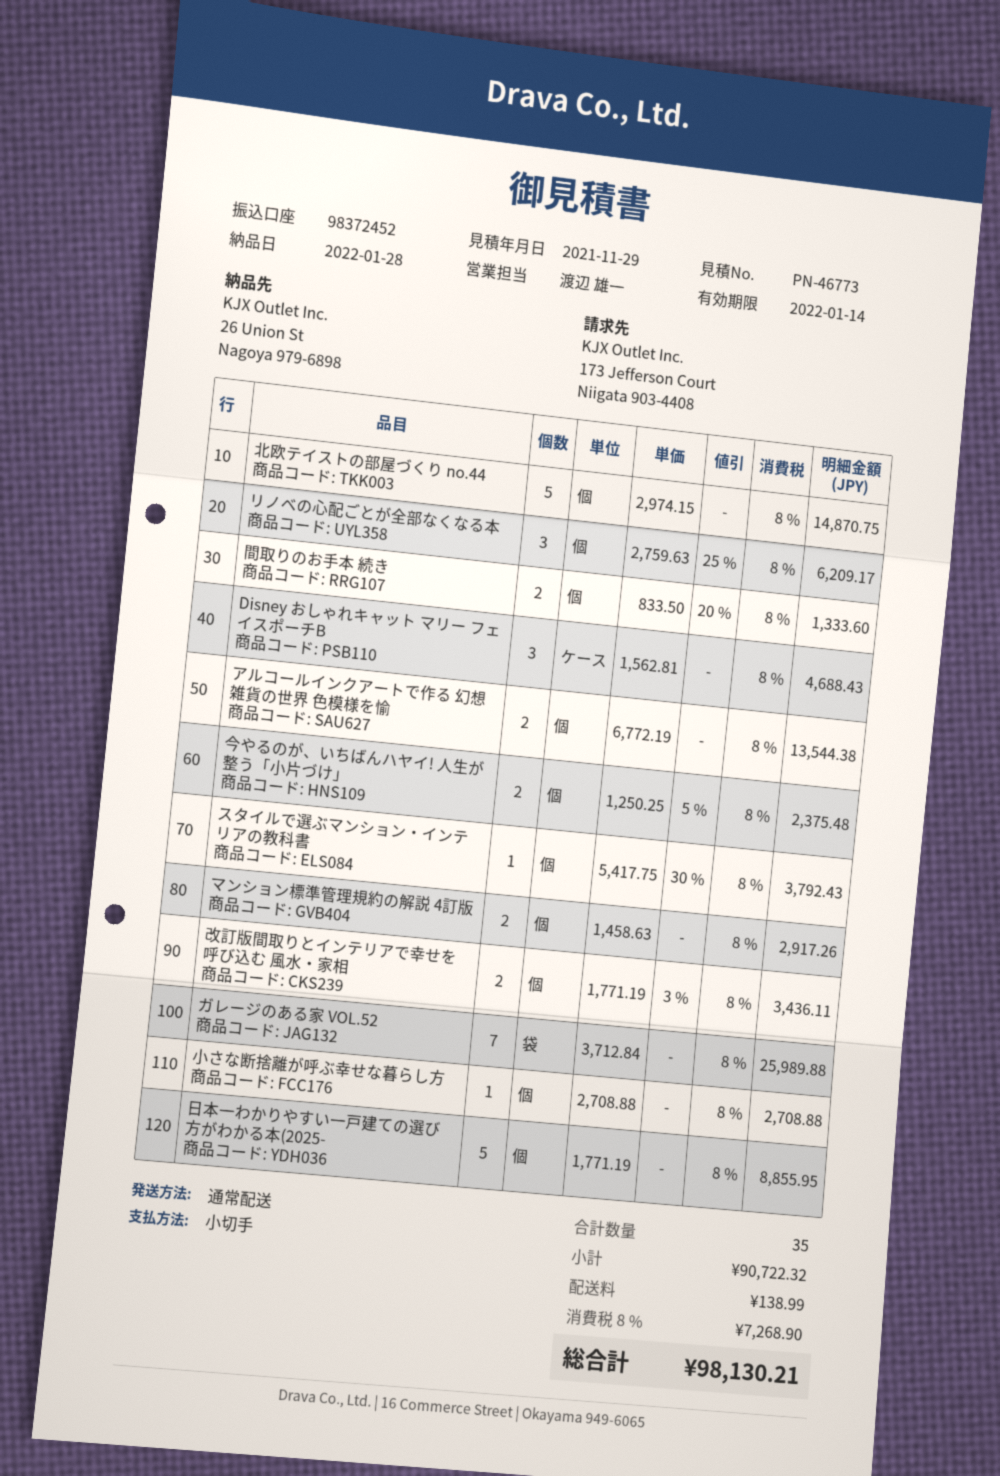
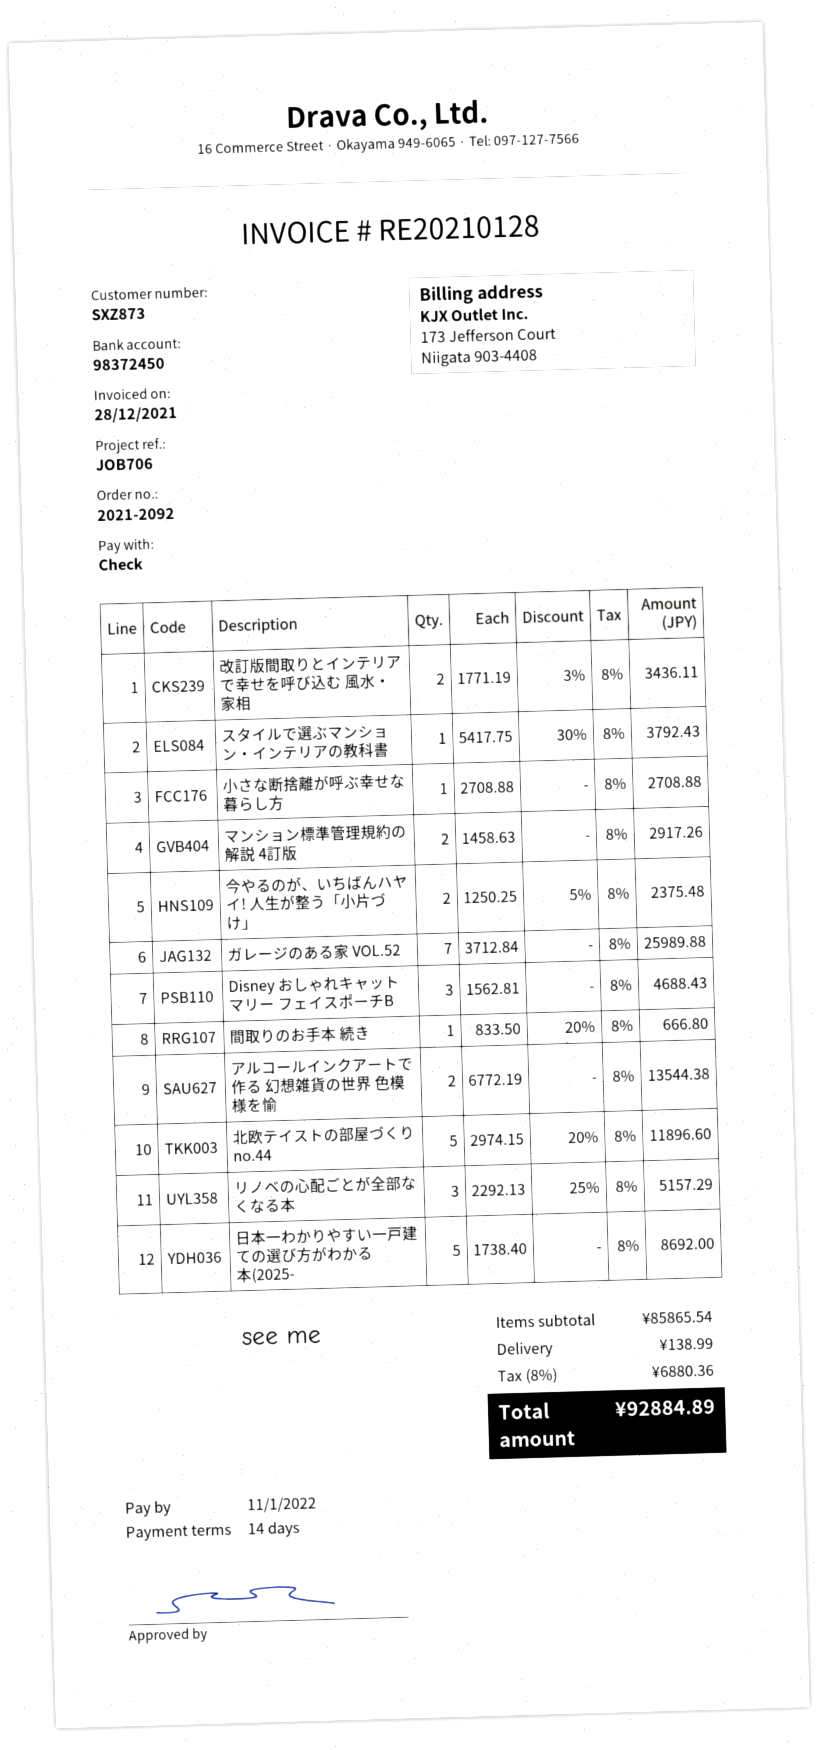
bank account: 98372452 -> 98372450
北欧テイストの部屋づくり no.44: 5 x 2974.15 = 14870.75 -> 5 x 2974.15 - 20% = 11896.60
リノベの心配ごとが全部なくなる本: 3 x 2759.63 - 25% = 6209.17 -> 3 x 2292.13 - 25% = 5157.29
間取りのお手本 続き: 2 x 833.50 - 20% = 1333.60 -> 1 x 833.50 - 20% = 666.80
日本一わかりやすい一戸建ての選び方がわかる本(2025-: 5 x 1771.19 = 8855.95 -> 5 x 1738.40 = 8692.00
subtotal: 90722.32 -> 85865.54
tax: 8% = 7268.90 -> 8% = 6880.36
total: 98130.21 -> 92884.89

